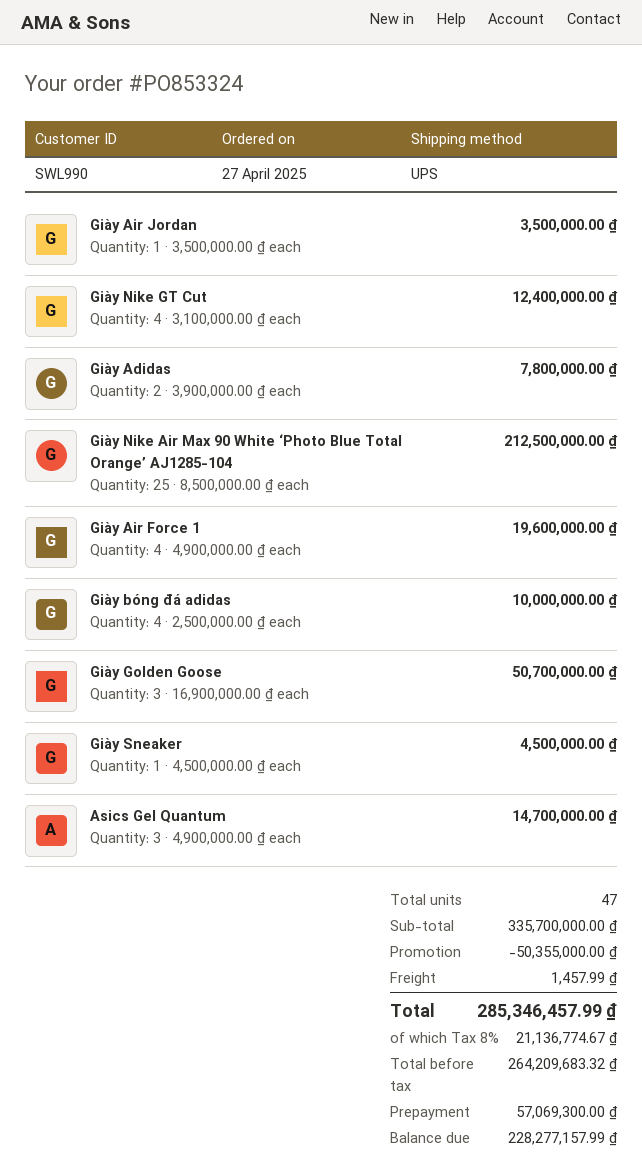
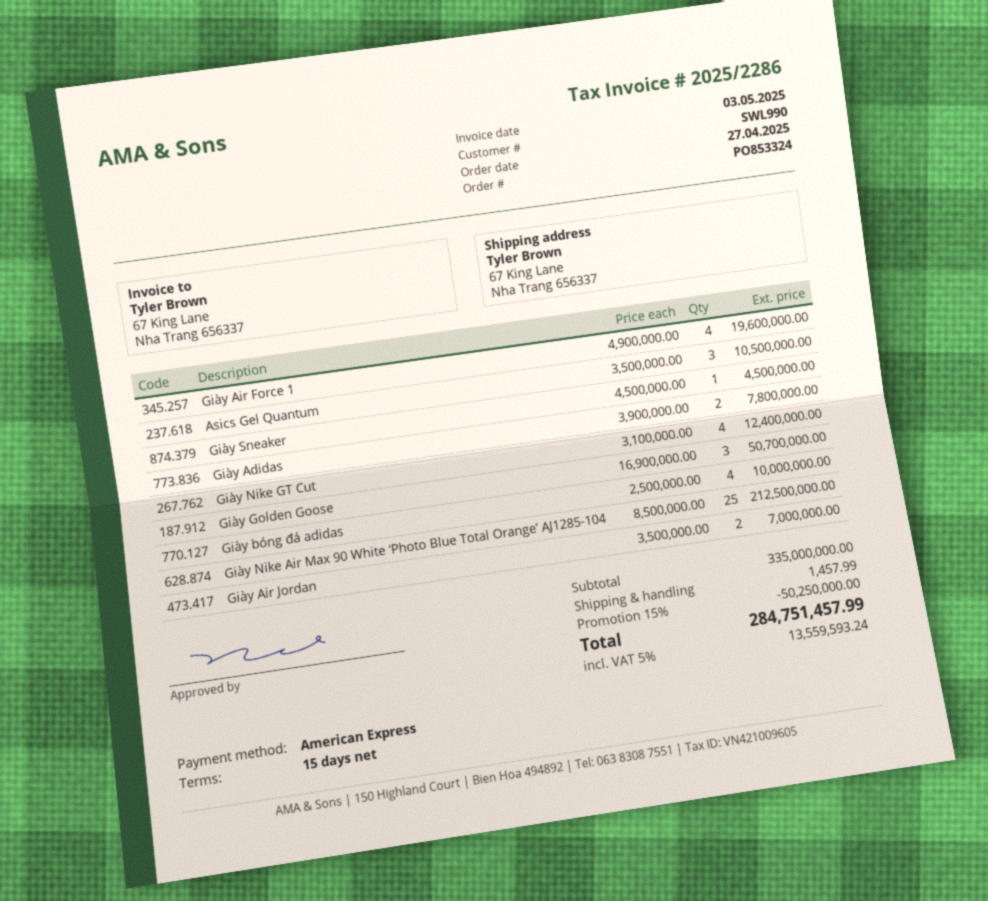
Giày Air Jordan: 1 x 3500000.00 = 3500000.00 -> 2 x 3500000.00 = 7000000.00
Asics Gel Quantum: 3 x 4900000.00 = 14700000.00 -> 3 x 3500000.00 = 10500000.00
subtotal: 335700000.00 -> 335000000.00
discount: 50355000.00 -> 50250000.00
tax: 8% = 21136774.67 -> 5% = 13559593.24
total: 285346457.99 -> 284751457.99

